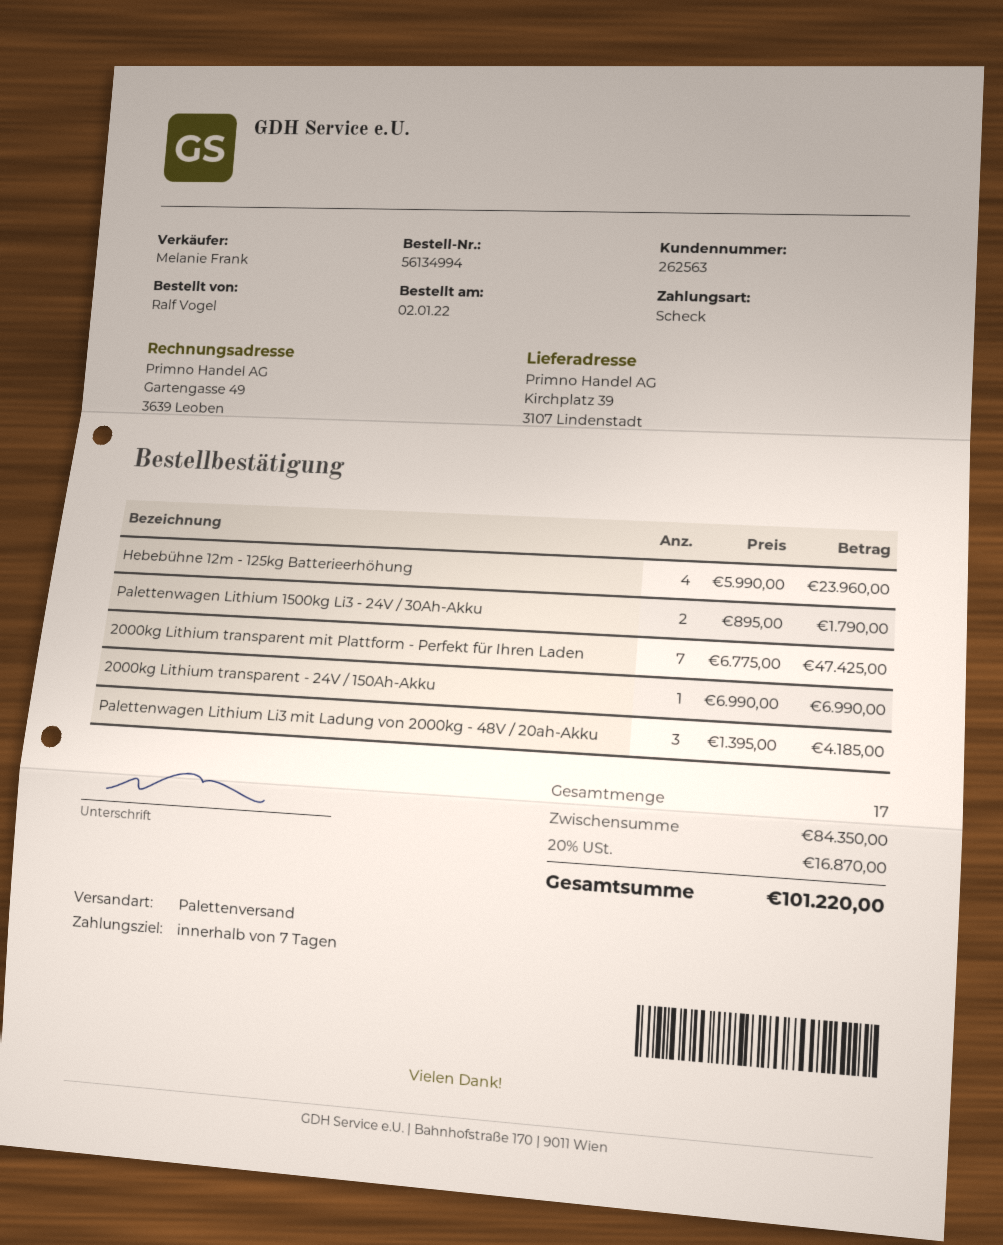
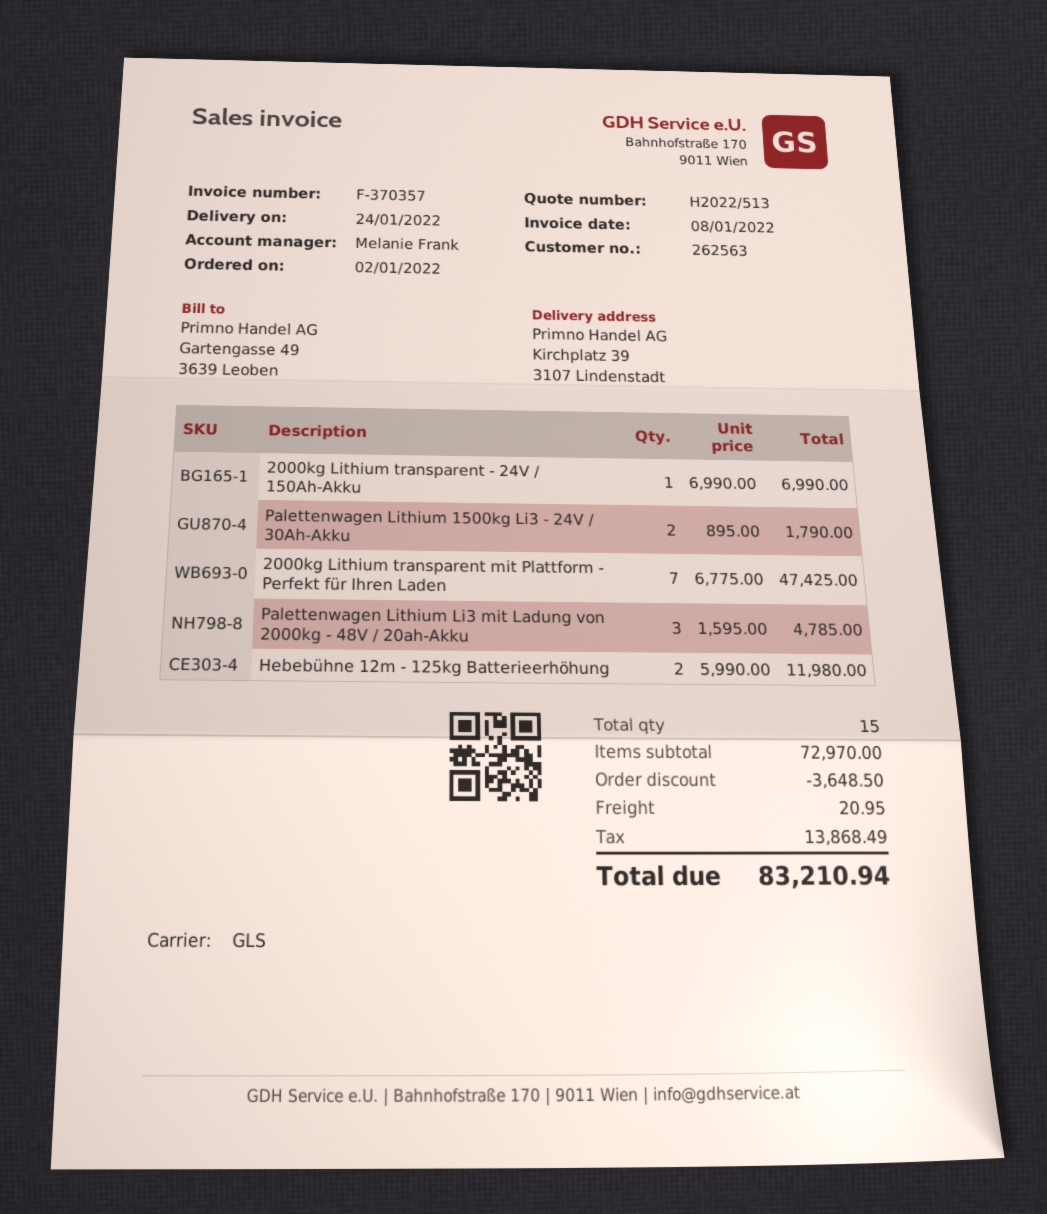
shipping method: pallet freight -> GLS
Hebebühne 12m - 125kg Batterieerhöhung: 4 x 5990.00 = 23960.00 -> 2 x 5990.00 = 11980.00
Palettenwagen Lithium Li3 mit Ladung von 2000kg - 48V / 20ah-Akku: 3 x 1395.00 = 4185.00 -> 3 x 1595.00 = 4785.00
total quantity: 17 -> 15
subtotal: 84350.00 -> 72970.00
discount: none -> 3648.50
shipping: none -> 20.95
tax: 16870.00 -> 13868.49
total: 101220.00 -> 83210.94

